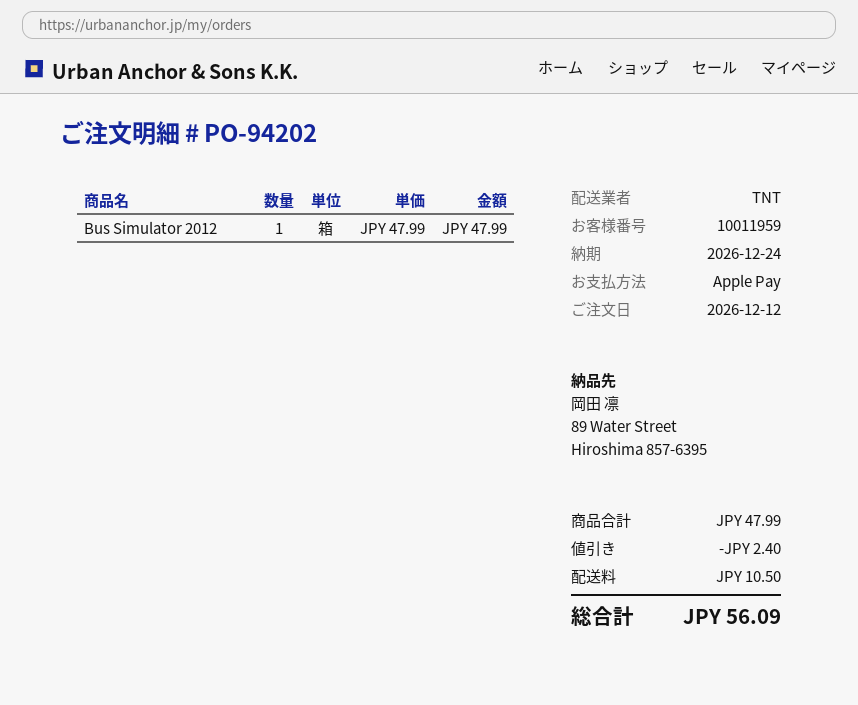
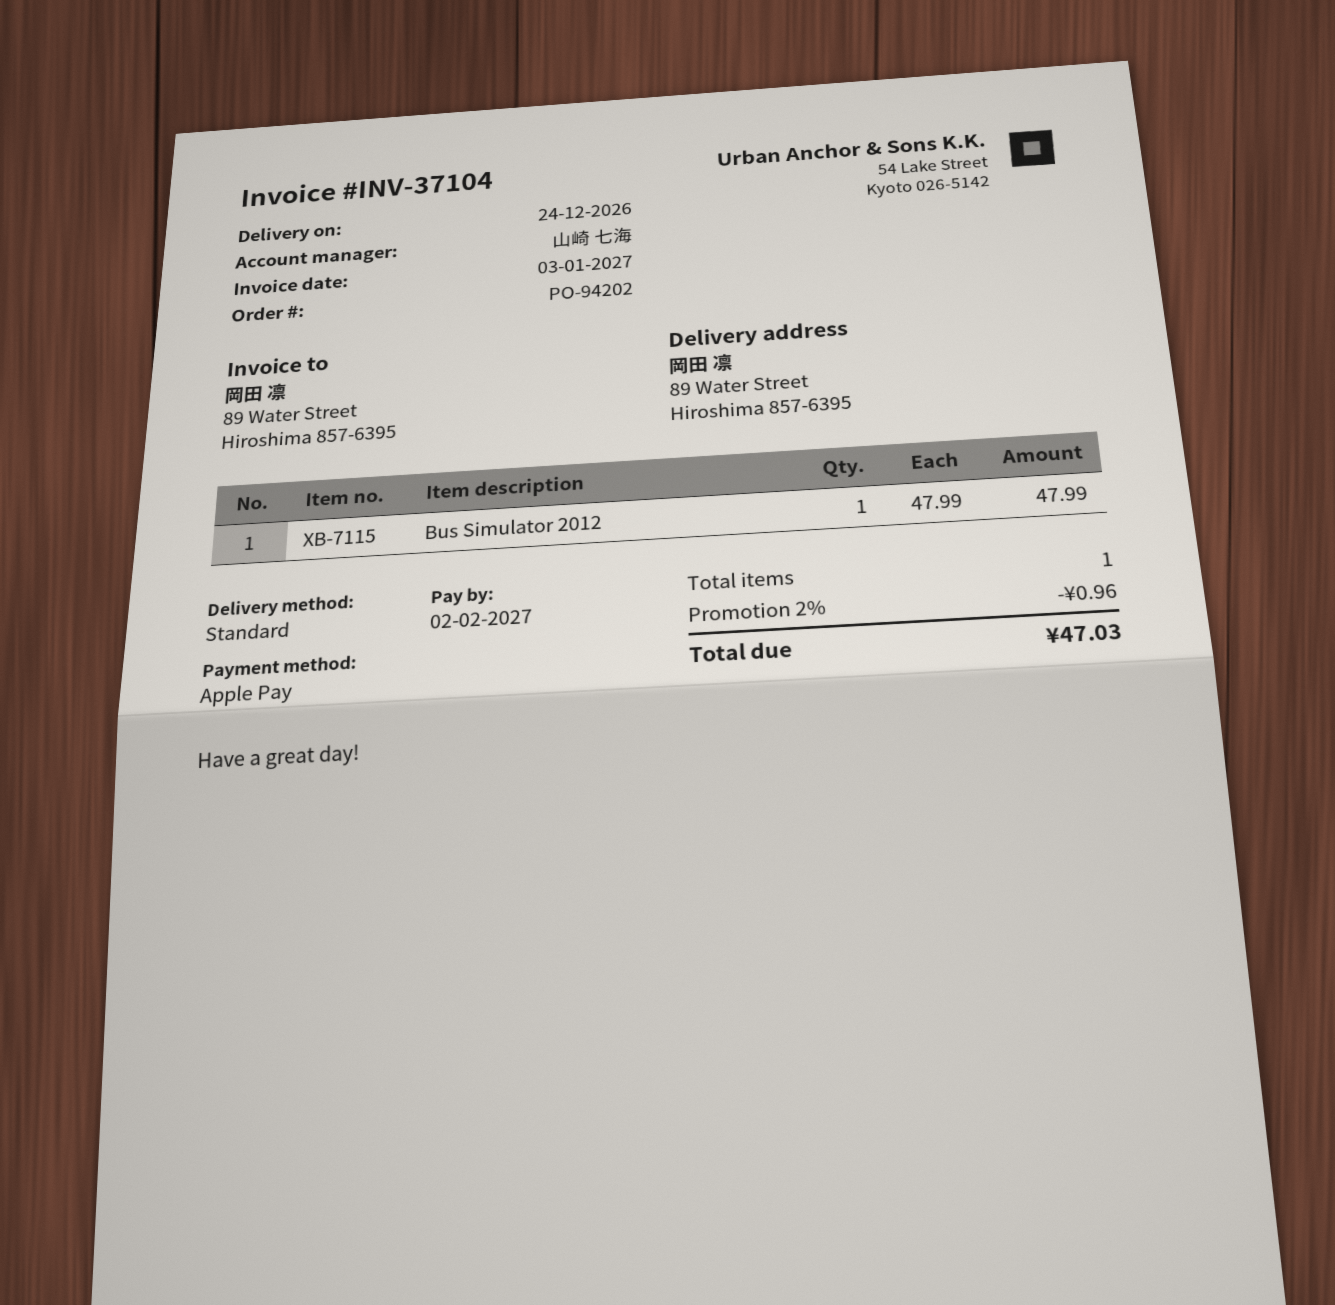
shipping method: TNT -> standard
discount: 2.40 -> 0.96
shipping: 10.50 -> none
total: 56.09 -> 47.03

